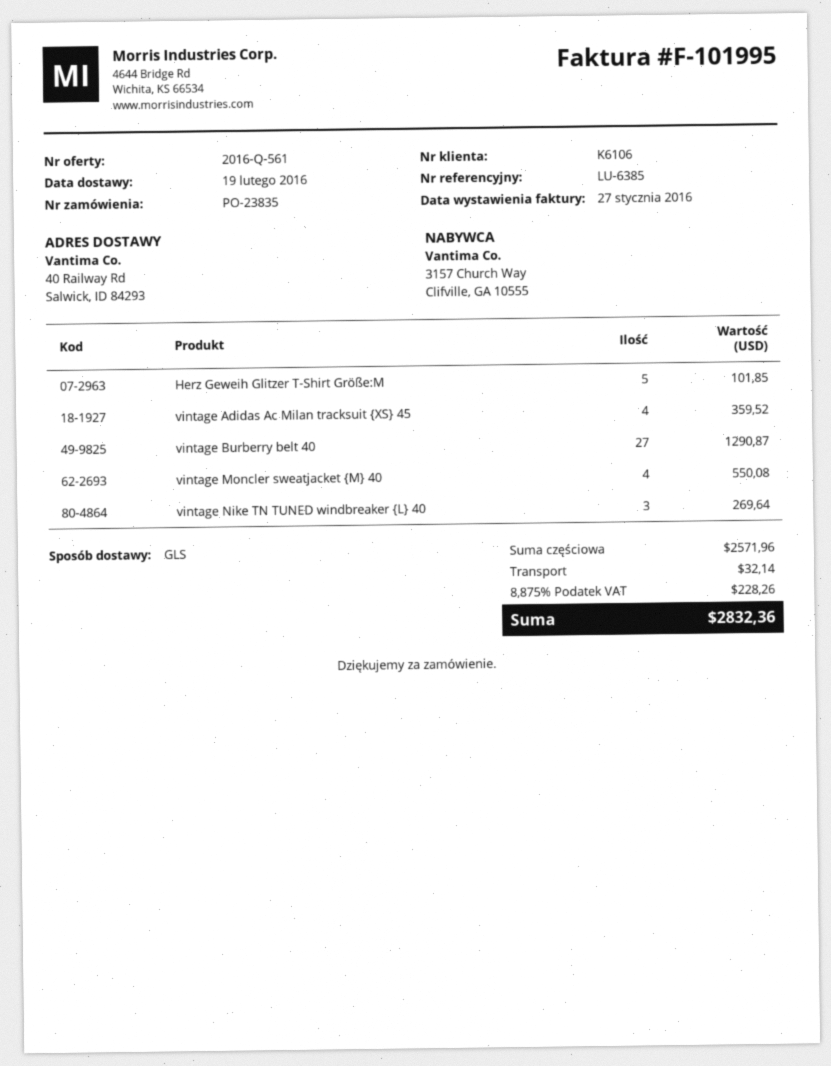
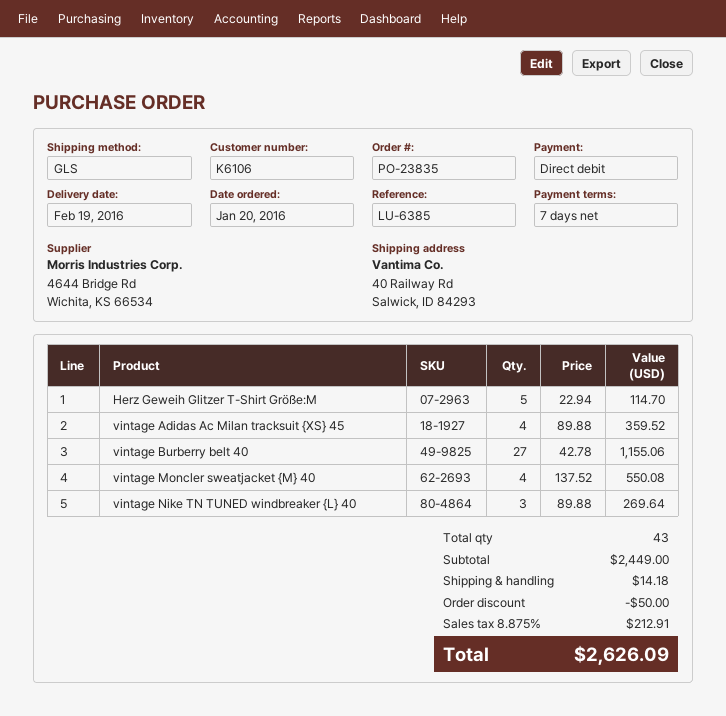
Herz Geweih Glitzer T-Shirt Größe:M: 5 for 101.85 -> 5 for 114.70
vintage Burberry belt 40: 27 for 1290.87 -> 27 for 1155.06
subtotal: 2571.96 -> 2449.00
discount: none -> 50.00
shipping: 32.14 -> 14.18
tax: 8.875% = 228.26 -> 8.875% = 212.91
total: 2832.36 -> 2626.09

